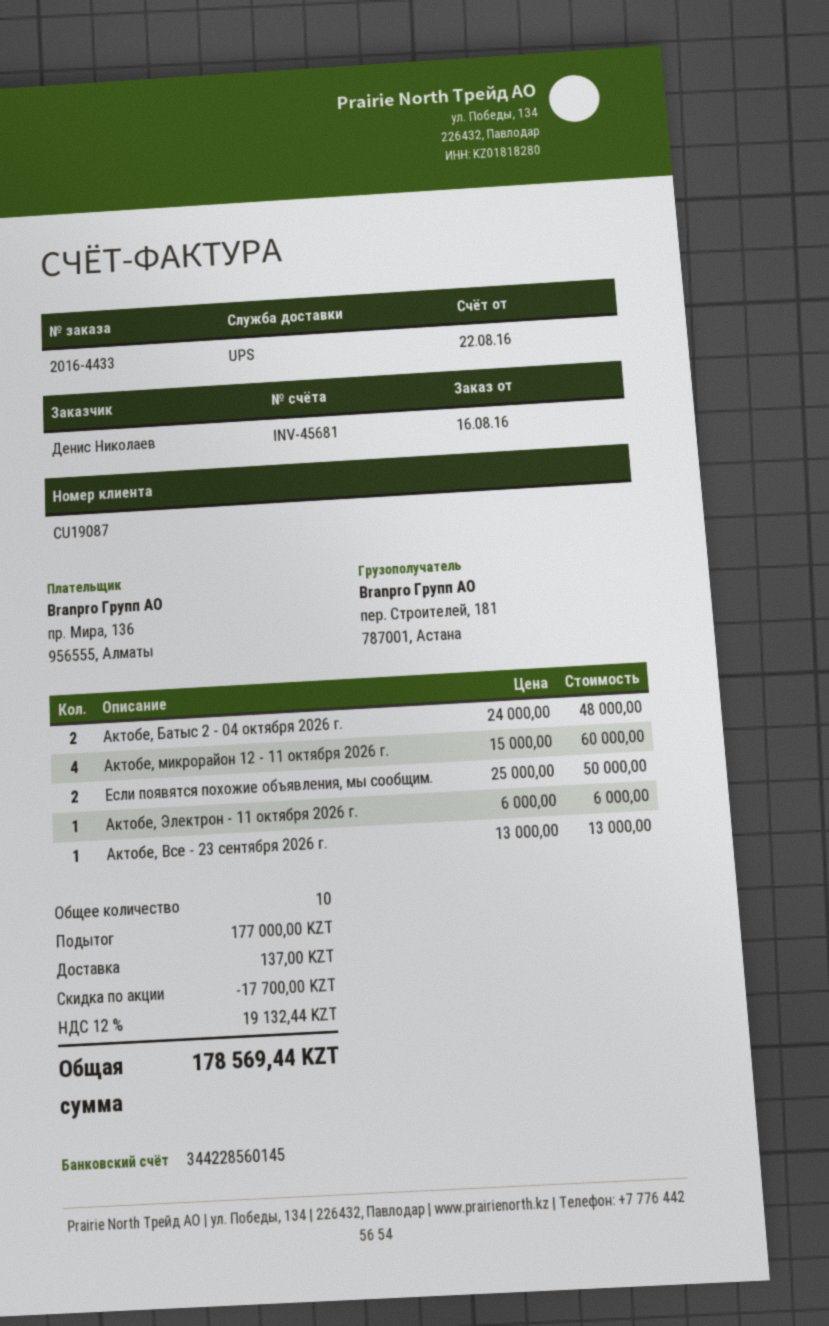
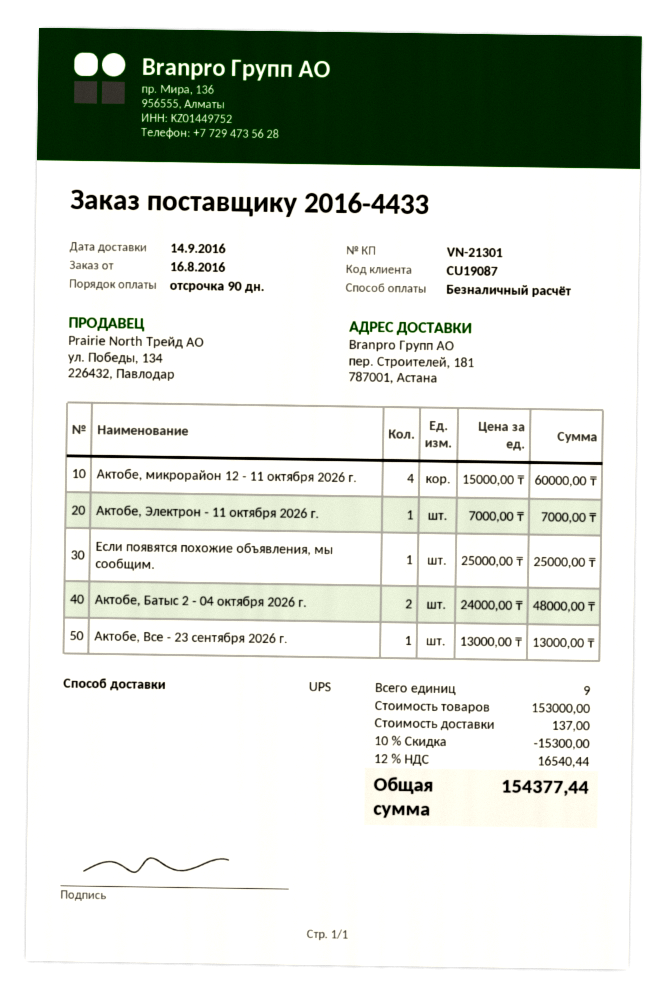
Если появятся похожие объявления, мы сообщим.: 2 x 25000.00 = 50000.00 -> 1 x 25000.00 = 25000.00
Актобе, Электрон - 11 октября 2026 г.: 1 x 6000.00 = 6000.00 -> 1 x 7000.00 = 7000.00
total quantity: 10 -> 9
subtotal: 177000.00 -> 153000.00
discount: 17700.00 -> 15300.00
tax: 12% = 19132.44 -> 12% = 16540.44
total: 178569.44 -> 154377.44

